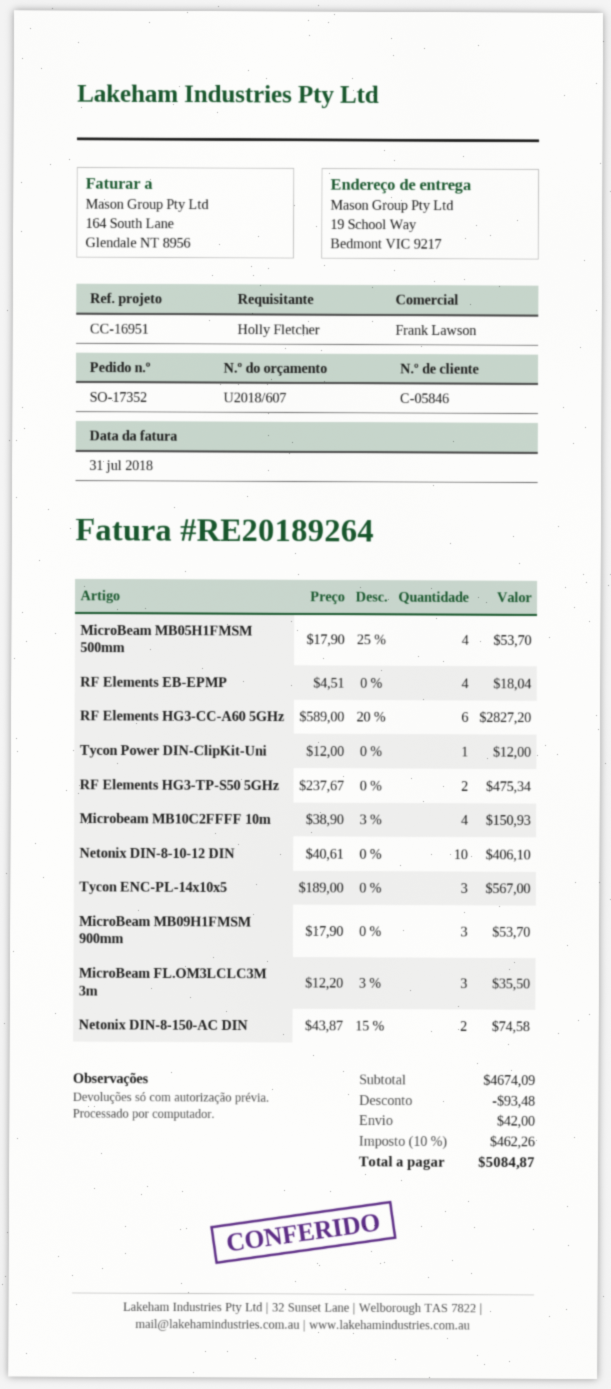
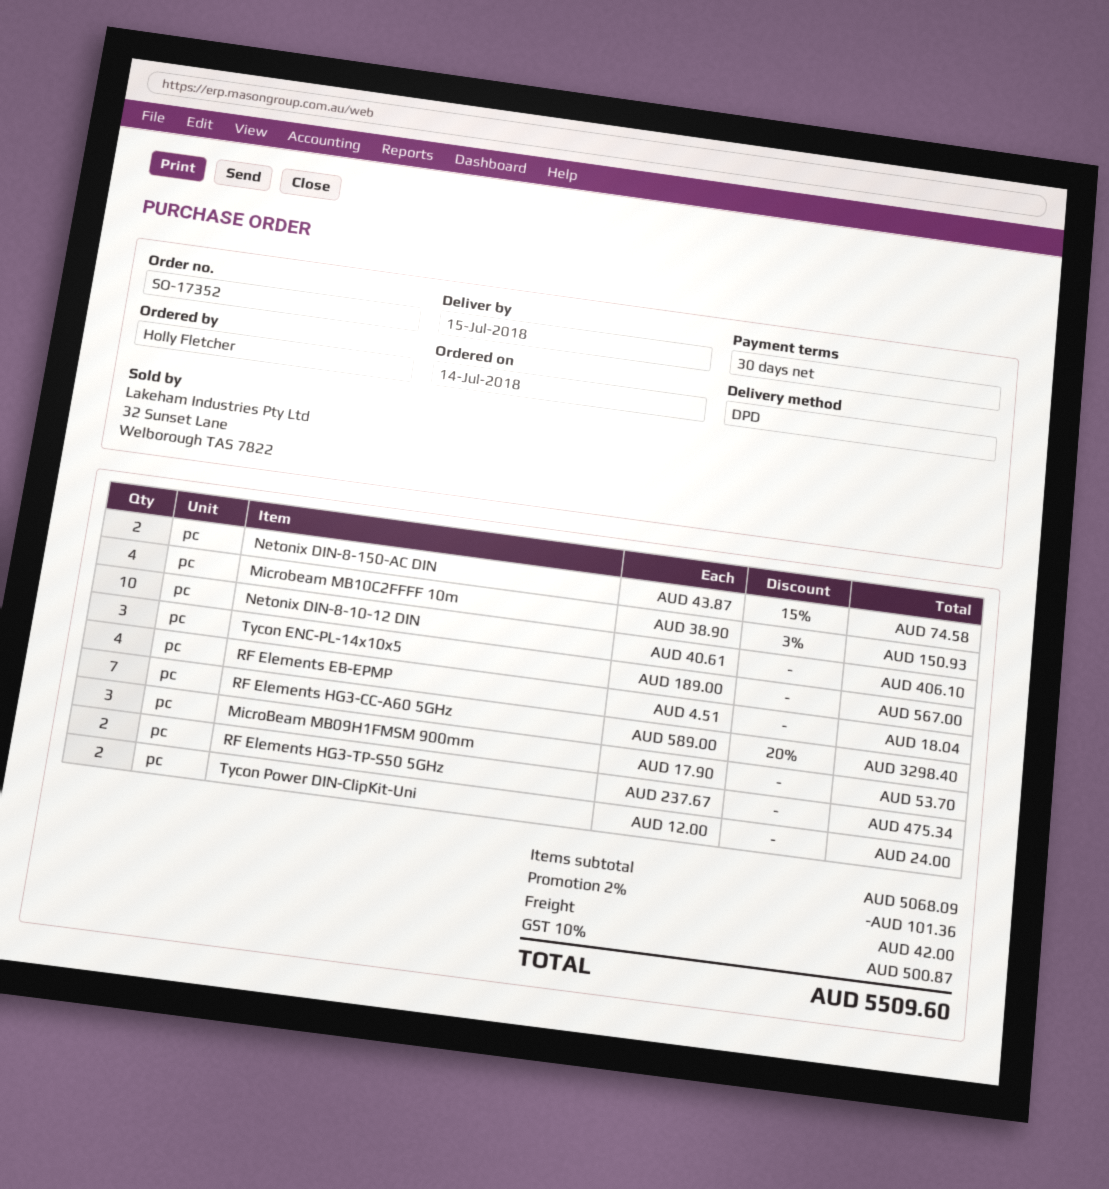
MicroBeam MB05H1FMSM 500mm: 4 x 17.90 - 25% = 53.70 -> none
RF Elements HG3-CC-A60 5GHz: 6 x 589.00 - 20% = 2827.20 -> 7 x 589.00 - 20% = 3298.40
Tycon Power DIN-ClipKit-Uni: 1 x 12.00 = 12.00 -> 2 x 12.00 = 24.00
MicroBeam FL.OM3LCLC3M 3m: 3 x 12.20 - 3% = 35.50 -> none
subtotal: 4674.09 -> 5068.09
discount: 93.48 -> 101.36
tax: 10% = 462.26 -> 10% = 500.87
total: 5084.87 -> 5509.60

